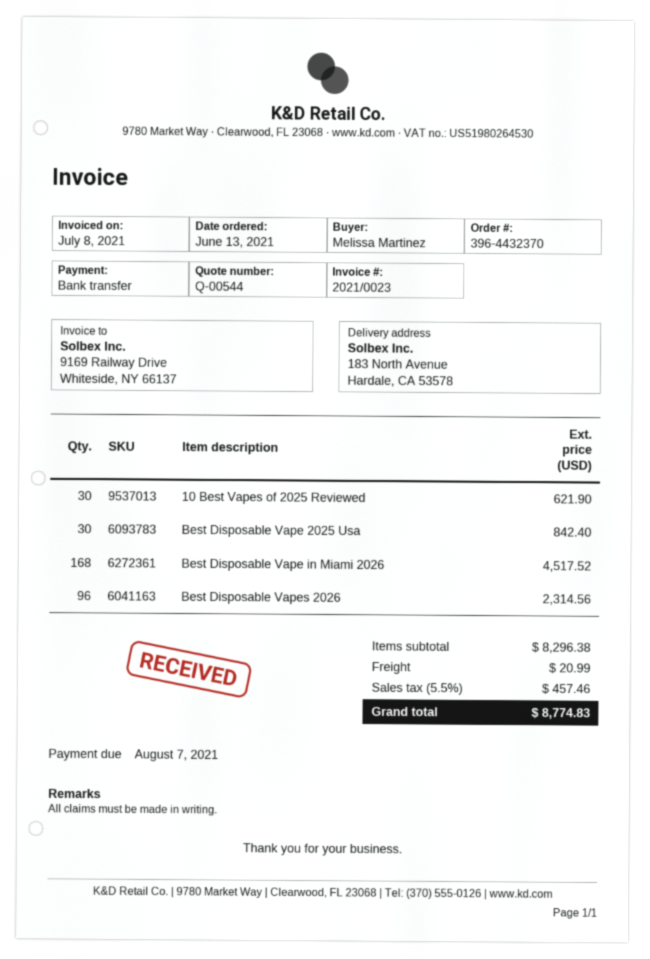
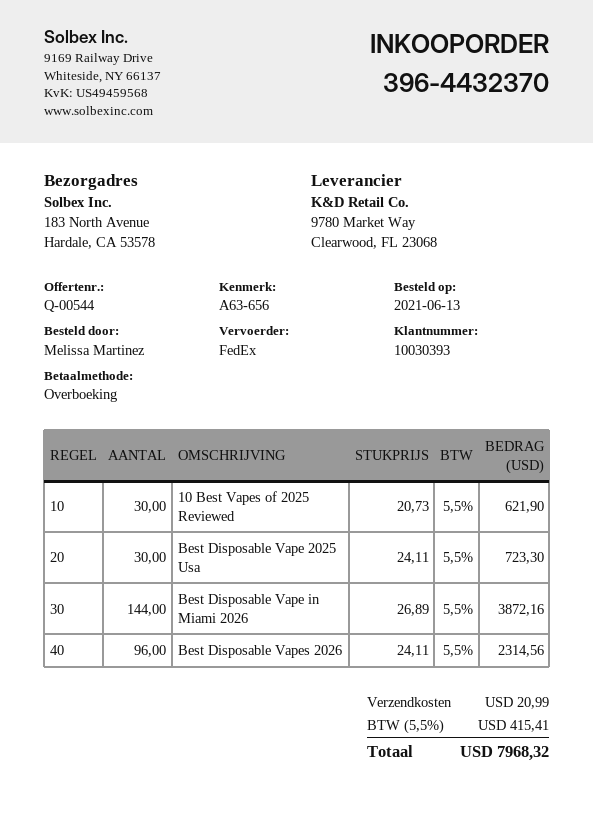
Best Disposable Vape 2025 Usa: 30 for 842.40 -> 30 for 723.30
Best Disposable Vape in Miami 2026: 168 for 4517.52 -> 144 for 3872.16
tax: 5.5% = 457.46 -> 5.5% = 415.41
total: 8774.83 -> 7968.32

